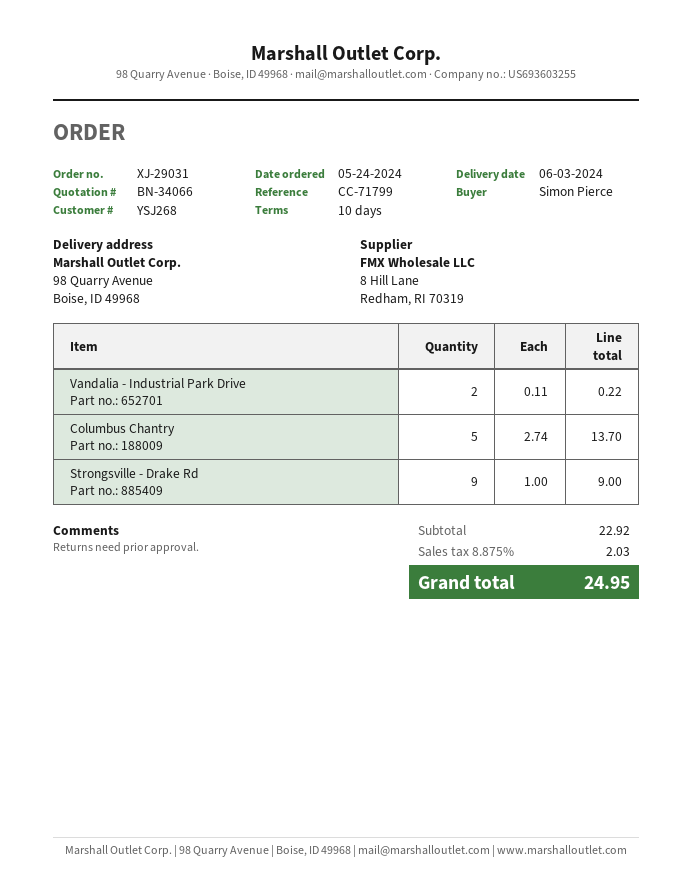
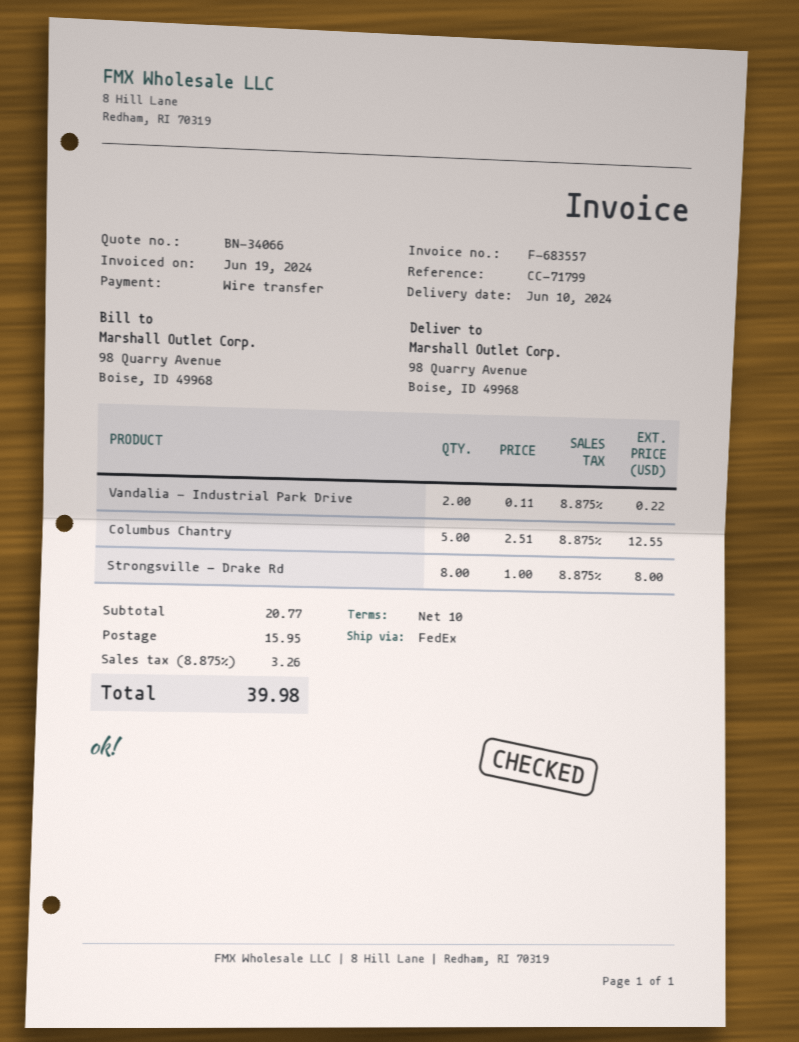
delivery date: 2024-06-03 -> 2024-06-10
Columbus Chantry: 5 x 2.74 = 13.70 -> 5 x 2.51 = 12.55
Strongsville - Drake Rd: 9 x 1.00 = 9.00 -> 8 x 1.00 = 8.00
subtotal: 22.92 -> 20.77
shipping: none -> 15.95
tax: 8.875% = 2.03 -> 8.875% = 3.26
total: 24.95 -> 39.98

